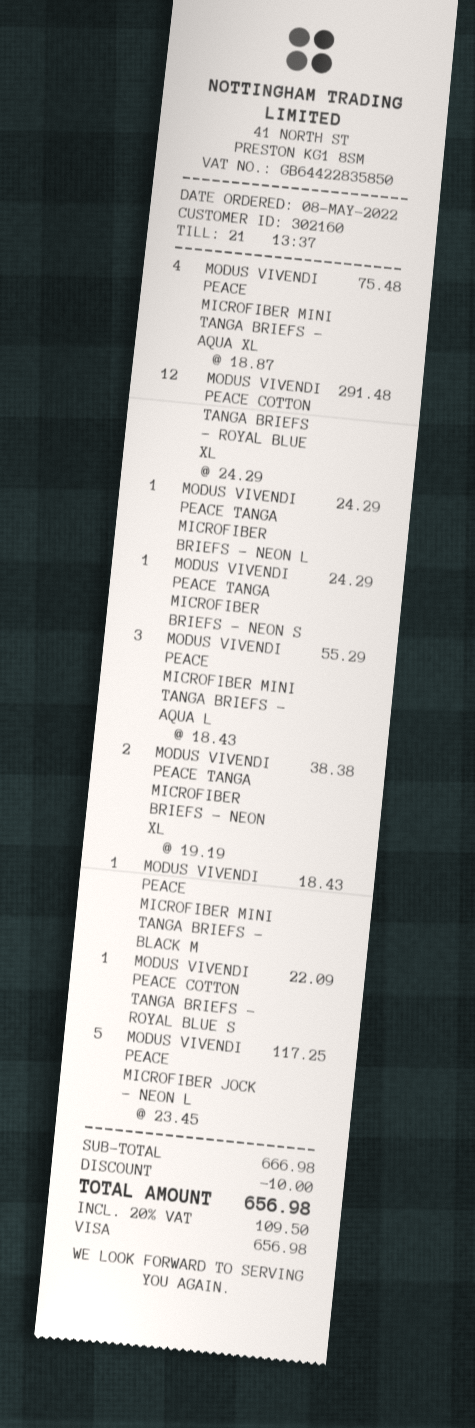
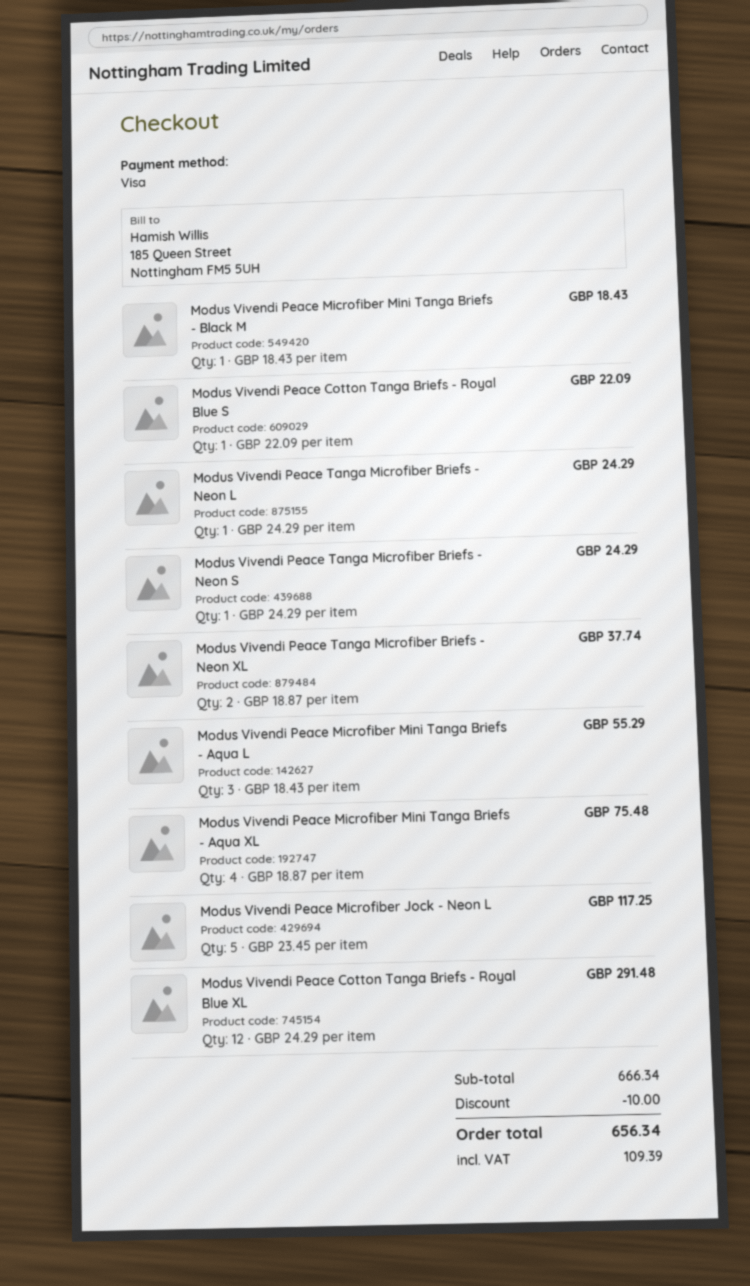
MODUS VIVENDI PEACE TANGA MICROFIBER BRIEFS - NEON XL: 2 x 19.19 = 38.38 -> 2 x 18.87 = 37.74
subtotal: 666.98 -> 666.34
tax: 109.50 -> 109.39
total: 656.98 -> 656.34

